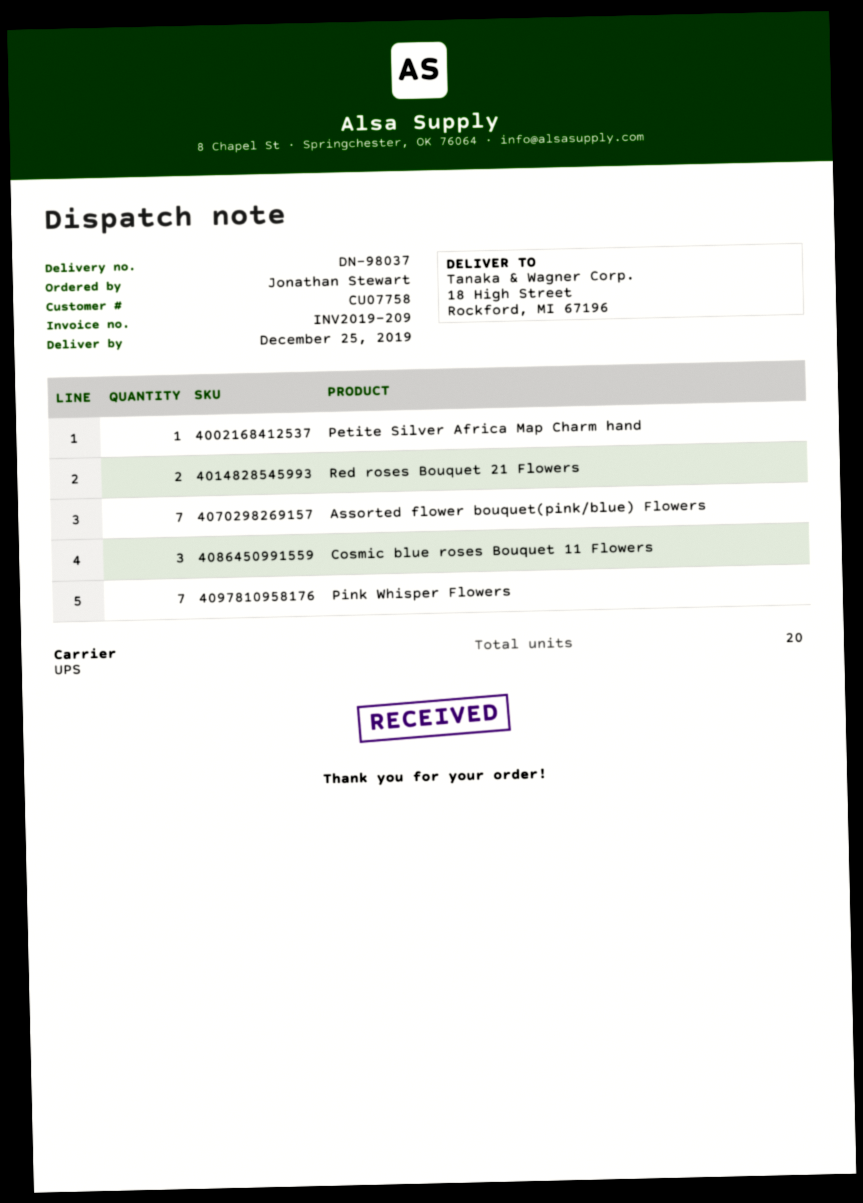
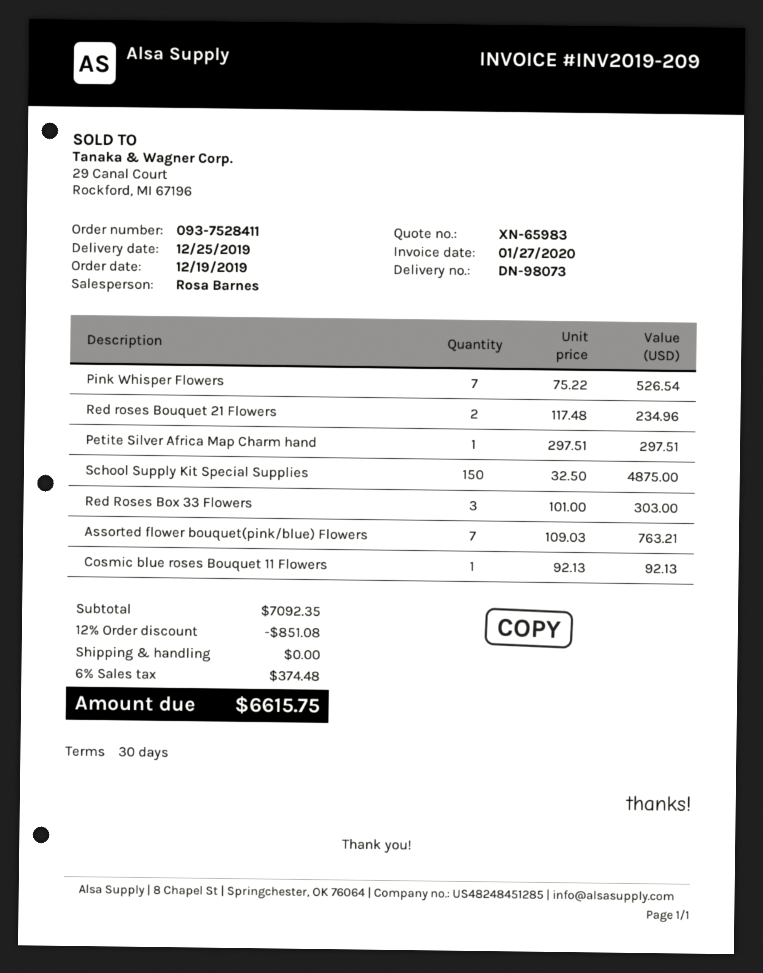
delivery note number: DN-98037 -> DN-98073
Cosmic blue roses Bouquet 11 Flowers: 3 -> 1
School Supply Kit Special Supplies: none -> 150
Red Roses Box 33 Flowers: none -> 3

